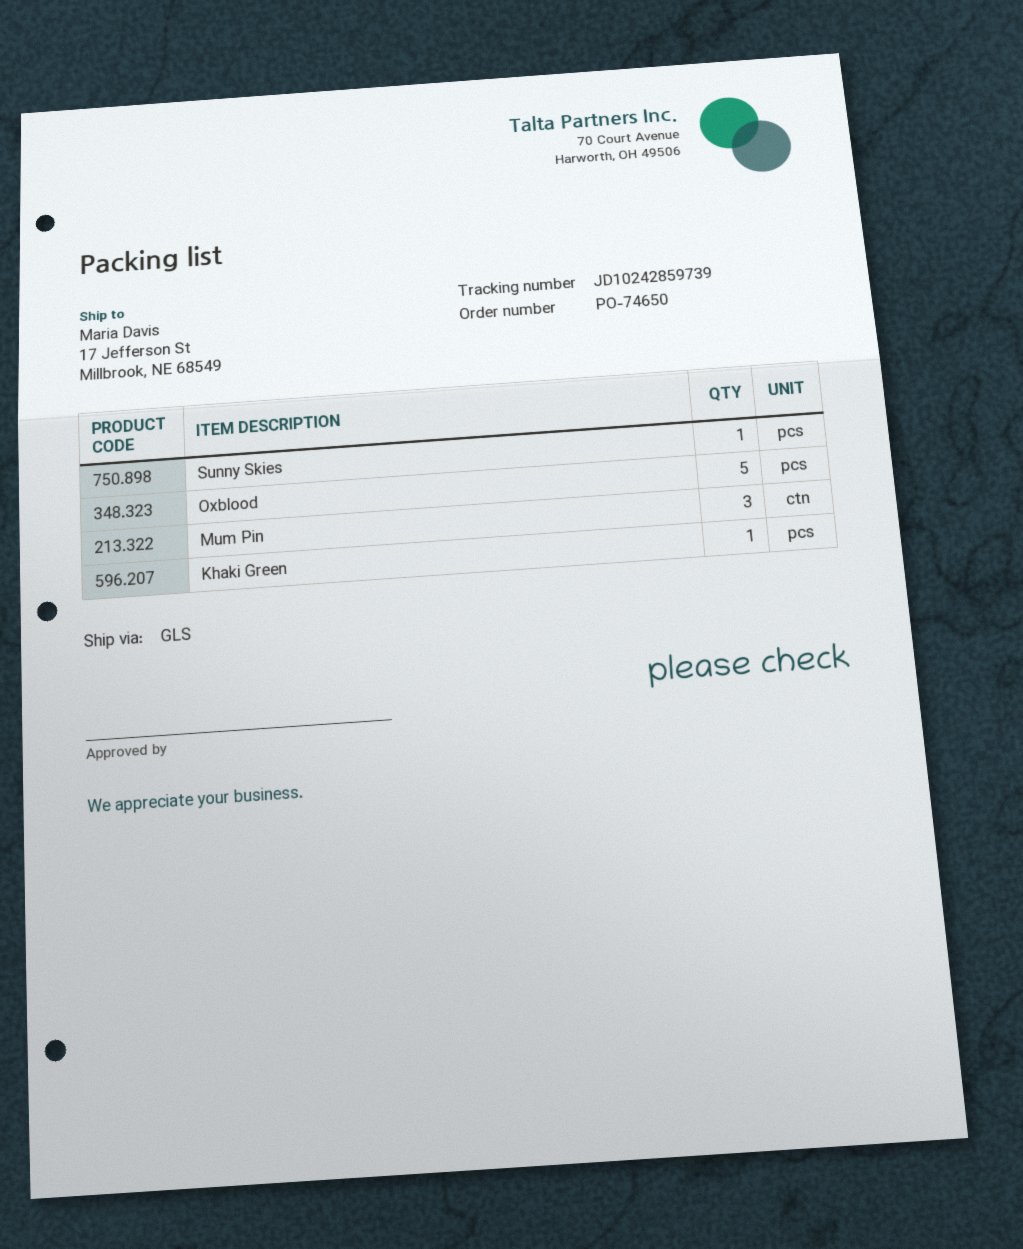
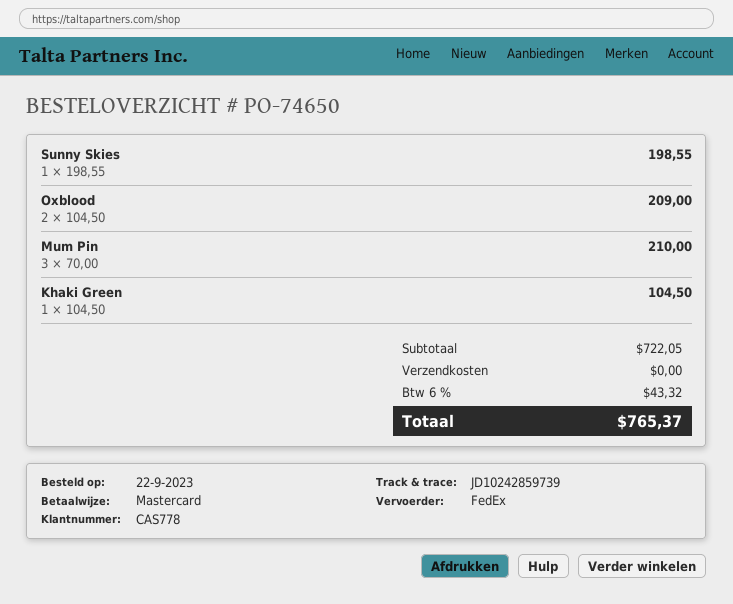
shipping method: GLS -> FedEx
Oxblood: 5 -> 2

